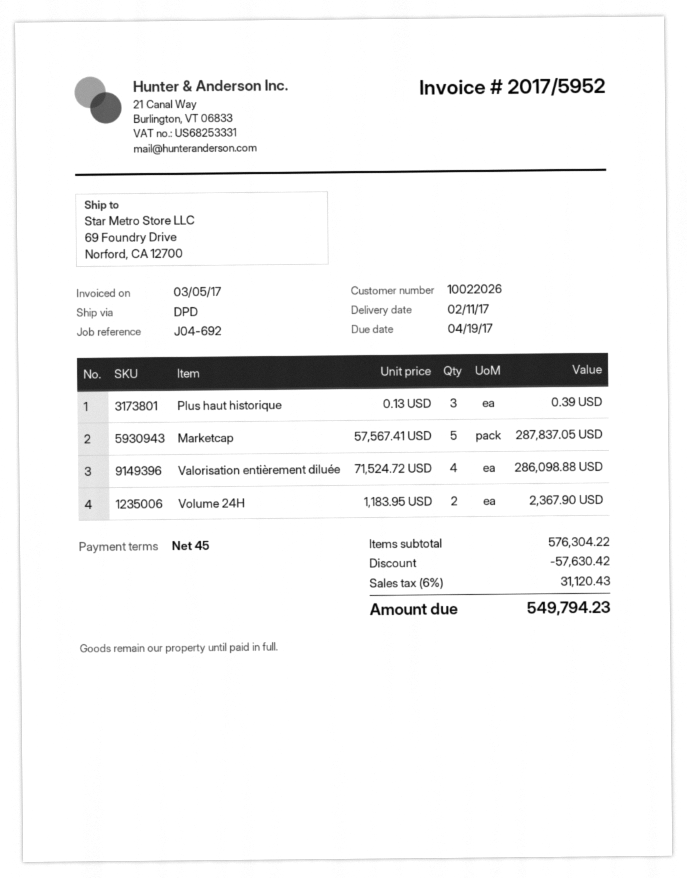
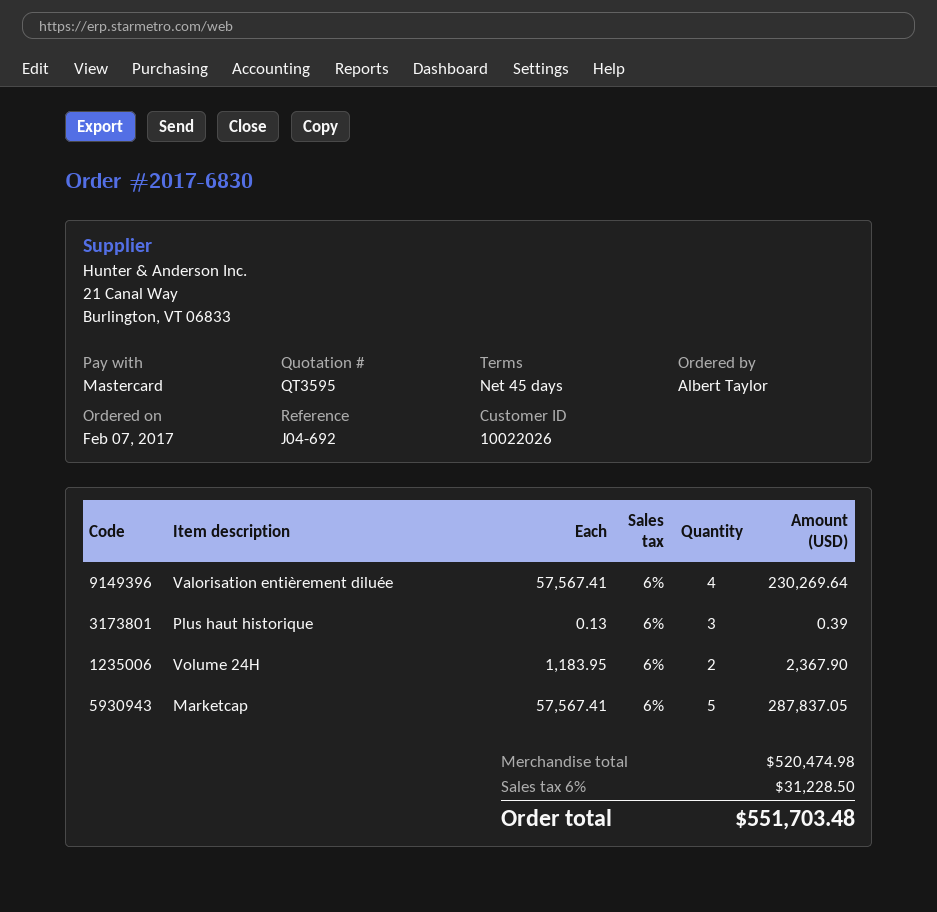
Valorisation entièrement diluée: 4 x 71524.72 = 286098.88 -> 4 x 57567.41 = 230269.64
subtotal: 576304.22 -> 520474.98
discount: 57630.42 -> none
tax: 6% = 31120.43 -> 6% = 31228.50
total: 549794.23 -> 551703.48

